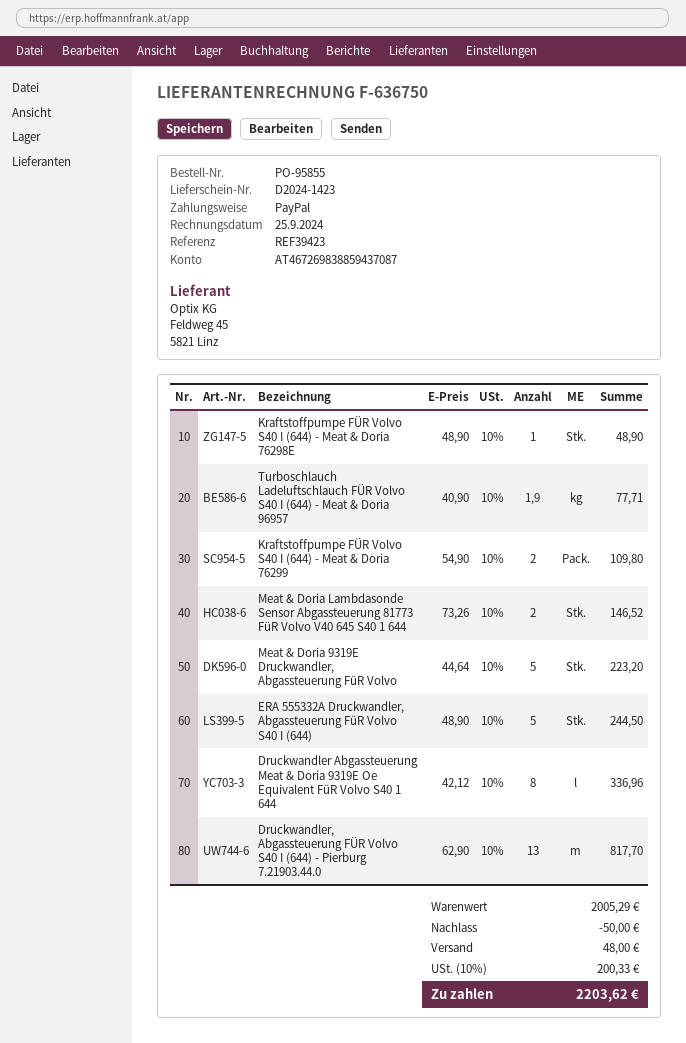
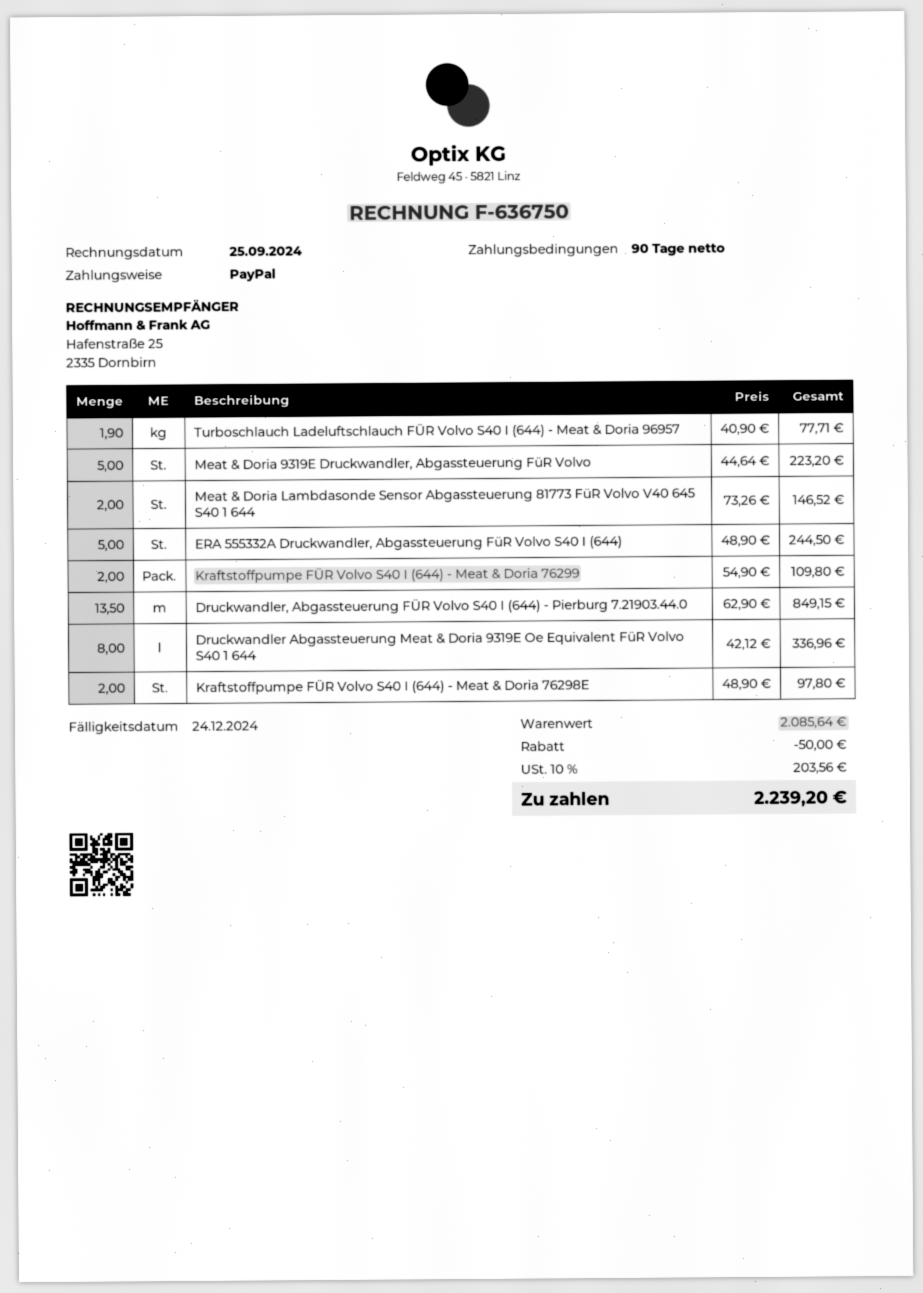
Kraftstoffpumpe FÜR Volvo S40 I (644) - Meat & Doria 76298E: 1 x 48.90 = 48.90 -> 2 x 48.90 = 97.80
Druckwandler, Abgassteuerung FÜR Volvo S40 I (644) - Pierburg 7.21903.44.0: 13 x 62.90 = 817.70 -> 13.5 x 62.90 = 849.15
subtotal: 2005.29 -> 2085.64
shipping: 48.00 -> none
tax: 10% = 200.33 -> 10% = 203.56
total: 2203.62 -> 2239.20

